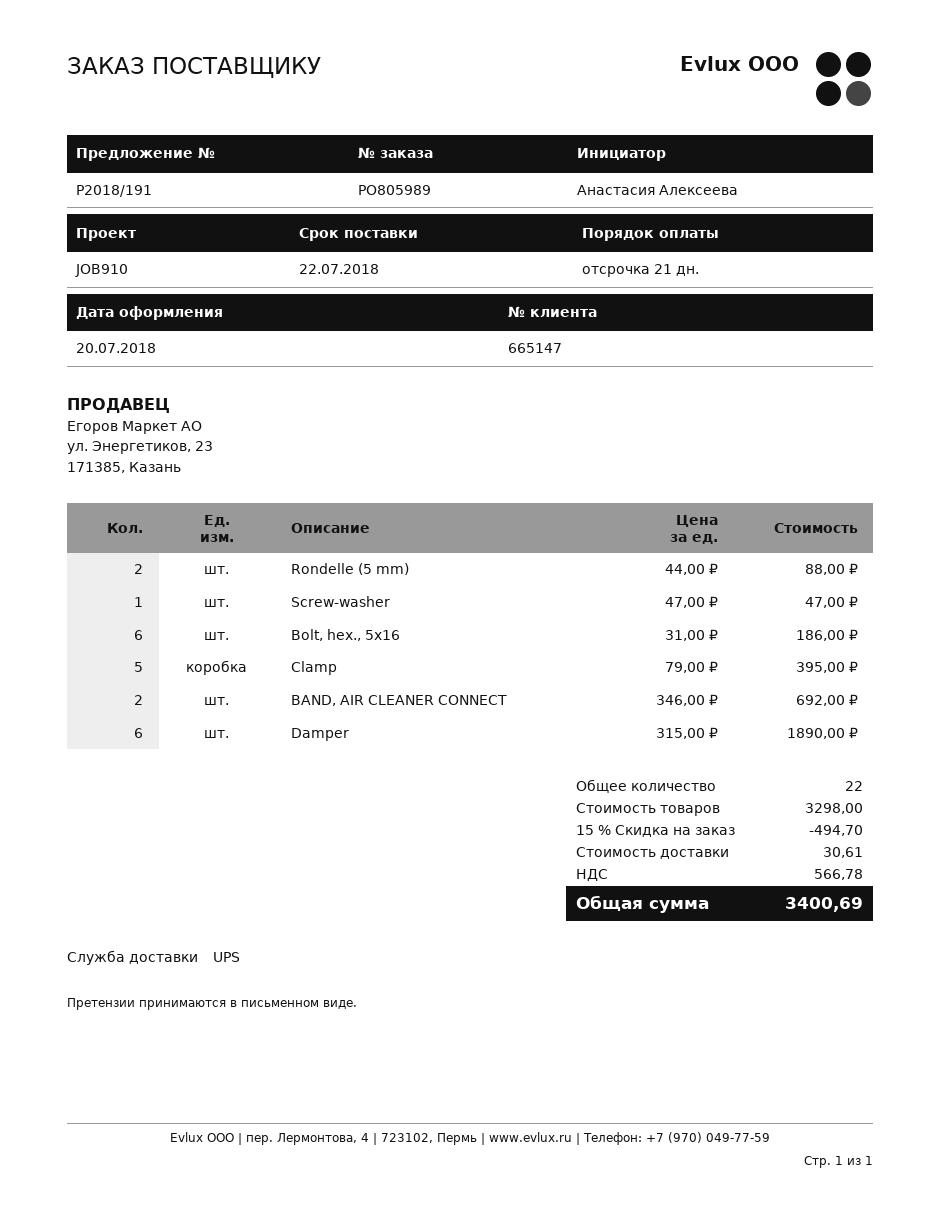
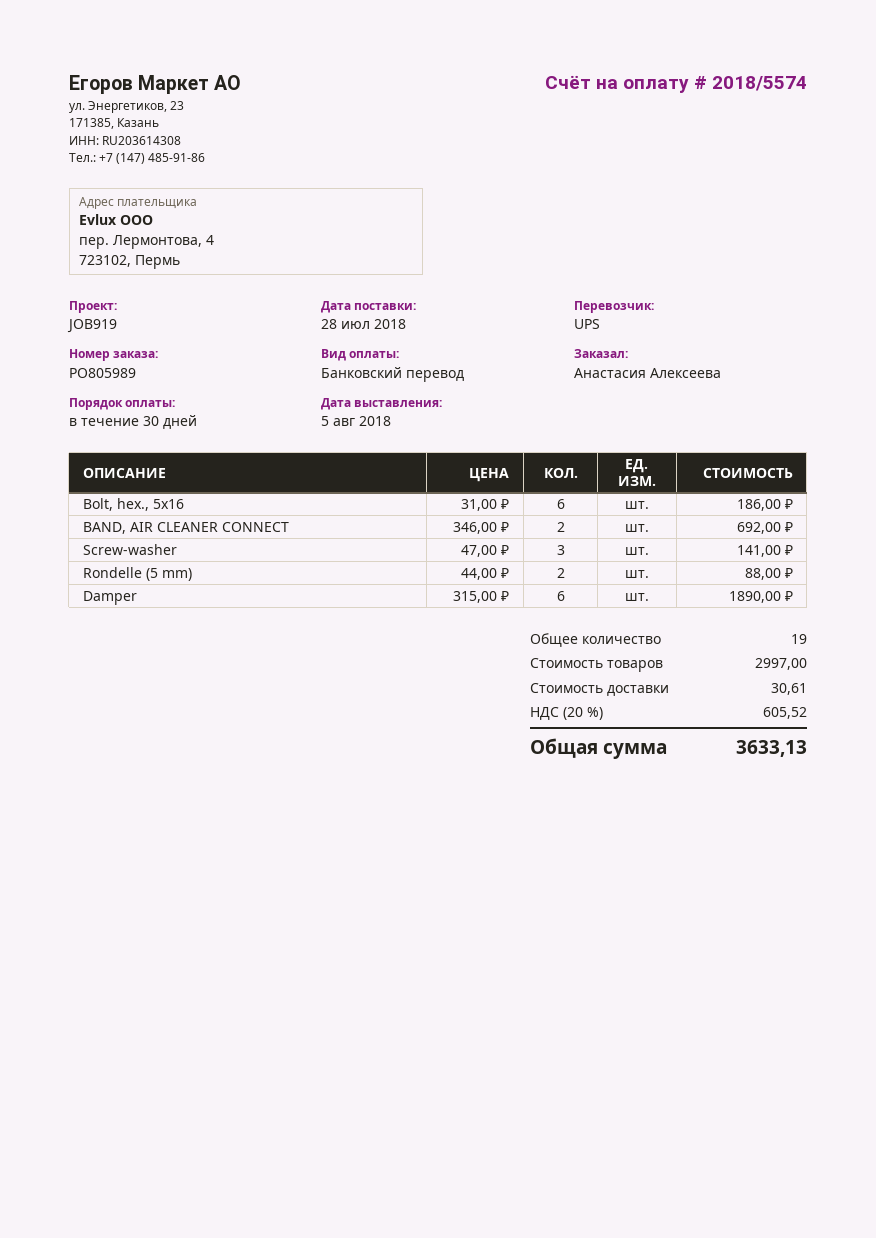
delivery date: 2018-07-22 -> 2018-07-28
payment terms: 21 days -> 30 days
reference: JOB910 -> JOB919
Screw-washer: 1 x 47.00 = 47.00 -> 3 x 47.00 = 141.00
Clamp: 5 x 79.00 = 395.00 -> none
total quantity: 22 -> 19
subtotal: 3298.00 -> 2997.00
discount: 15% = 494.70 -> none
tax: 566.78 -> 605.52
total: 3400.69 -> 3633.13

